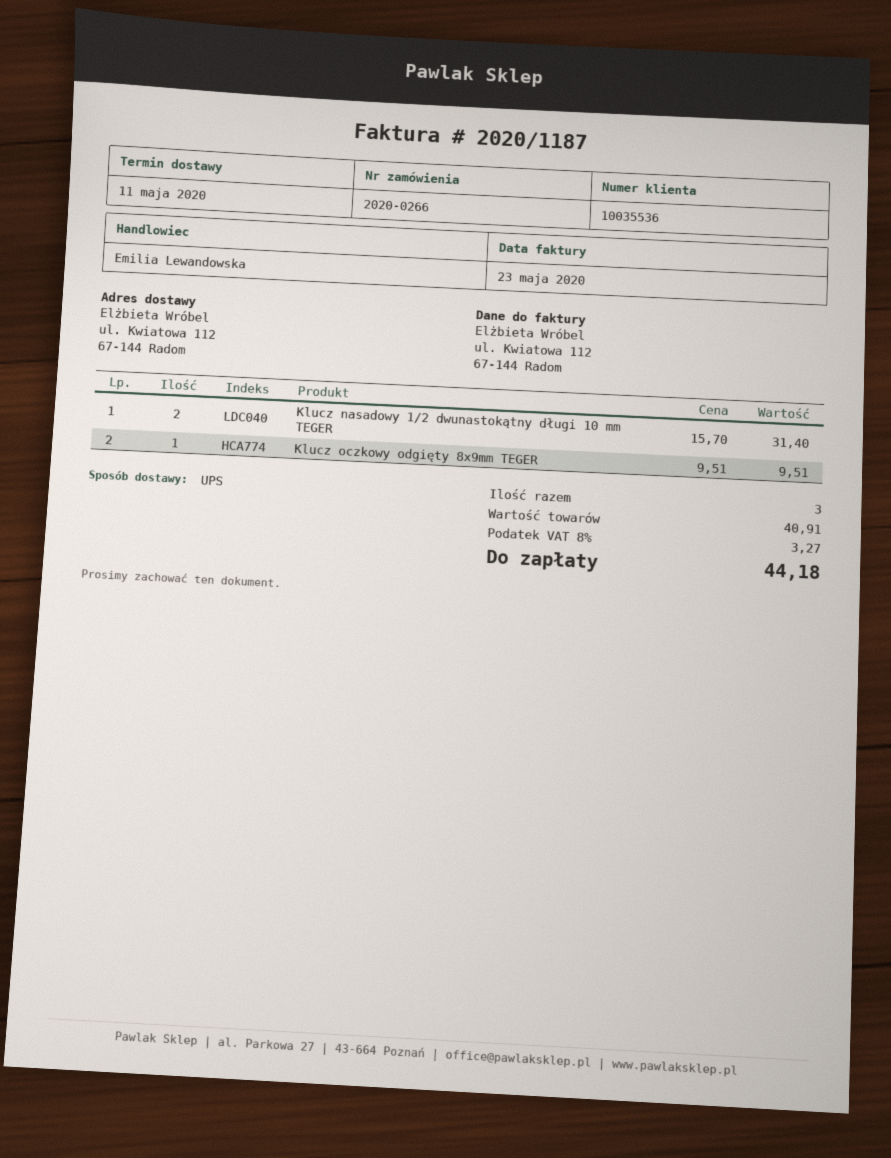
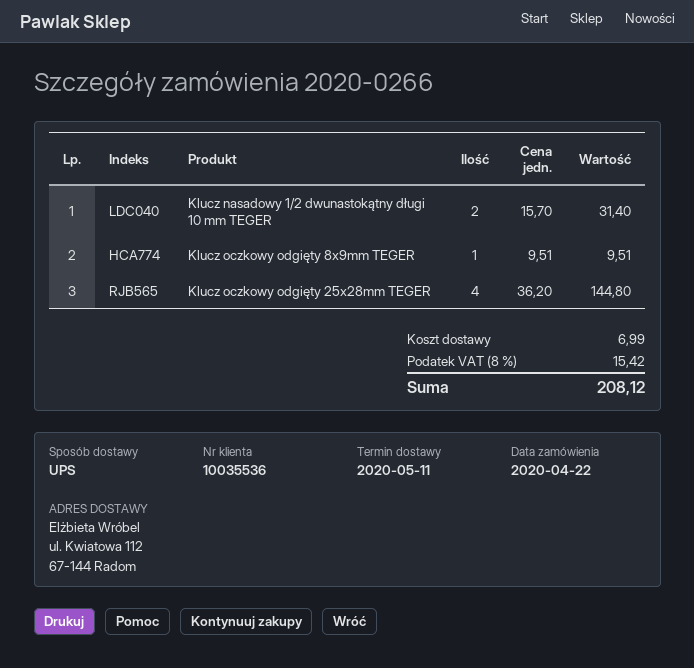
Klucz oczkowy odgięty 25x28mm TEGER: none -> 4 x 36.20 = 144.80
shipping: none -> 6.99
tax: 8% = 3.27 -> 8% = 15.42
total: 44.18 -> 208.12

